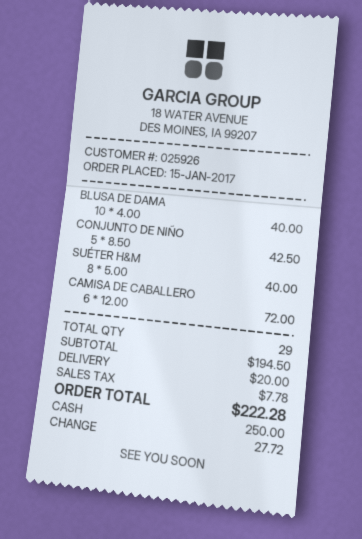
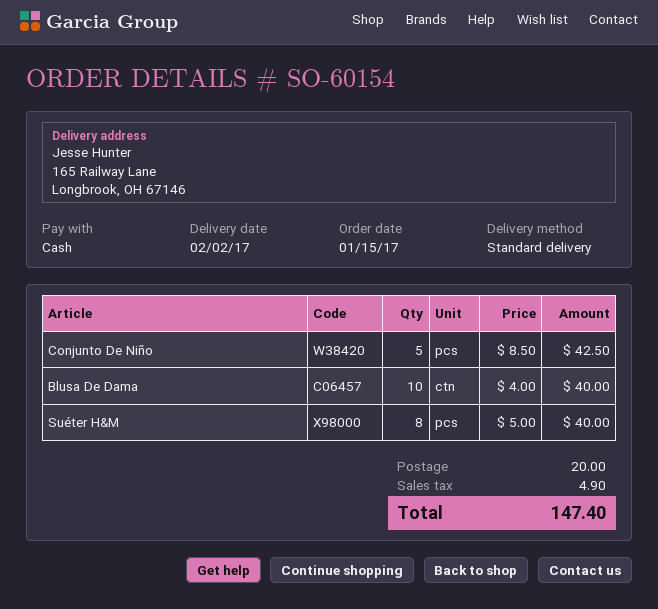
CAMISA DE CABALLERO: 6 x 12.00 = 72.00 -> none
tax: 7.78 -> 4.90
total: 222.28 -> 147.40

